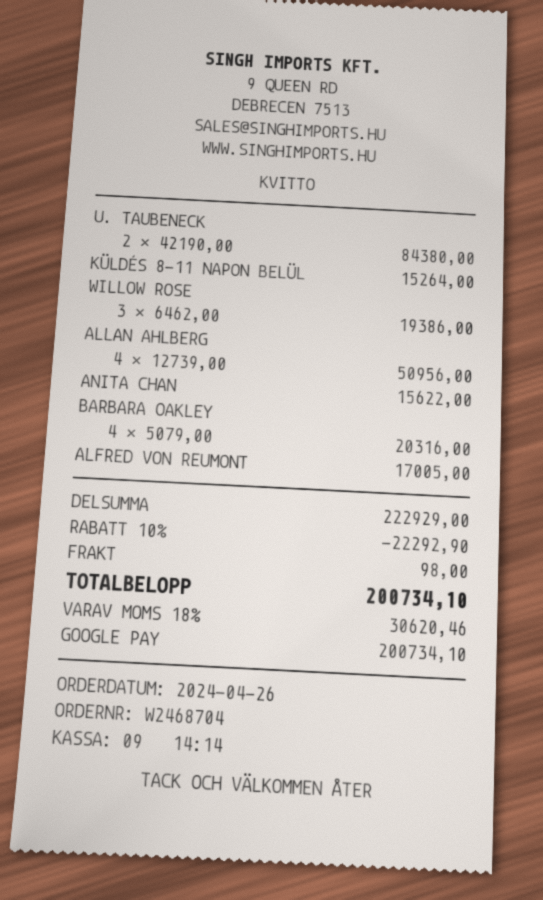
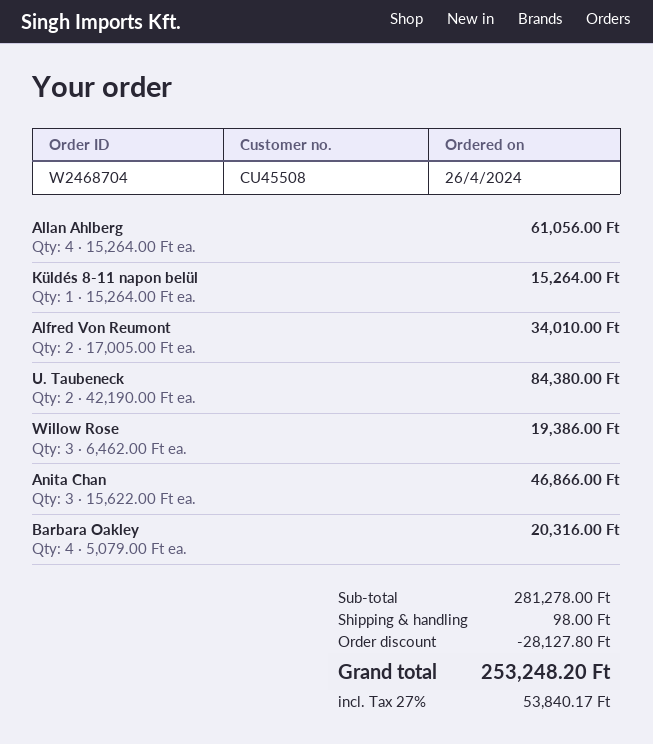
ALLAN AHLBERG: 4 x 12739.00 = 50956.00 -> 4 x 15264.00 = 61056.00
ANITA CHAN: 1 x 15622.00 = 15622.00 -> 3 x 15622.00 = 46866.00
ALFRED VON REUMONT: 1 x 17005.00 = 17005.00 -> 2 x 17005.00 = 34010.00
subtotal: 222929.00 -> 281278.00
discount: 22292.90 -> 28127.80
tax: 18% = 30620.46 -> 27% = 53840.17
total: 200734.10 -> 253248.20

